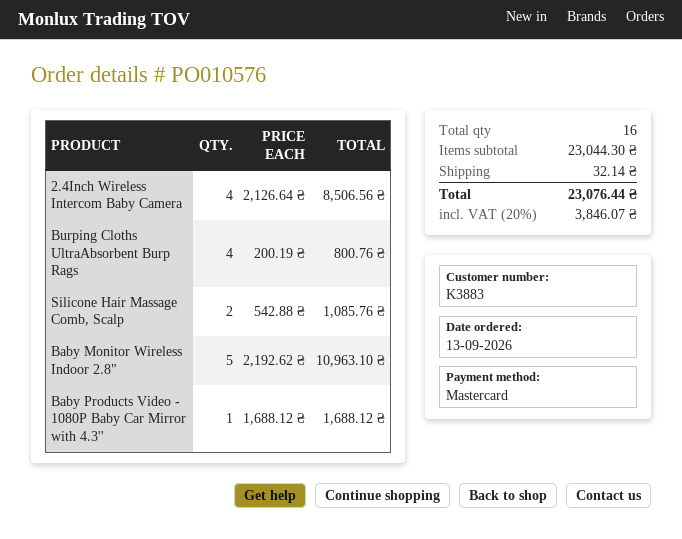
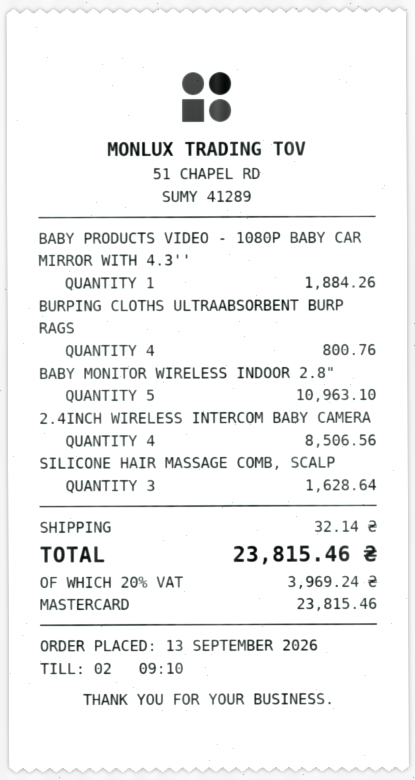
Silicone Hair Massage Comb, Scalp: 2 for 1085.76 -> 3 for 1628.64
Baby Products Video - 1080P Baby Car Mirror with 4.3'': 1 for 1688.12 -> 1 for 1884.26
tax: 20% = 3846.07 -> 20% = 3969.24
total: 23076.44 -> 23815.46

